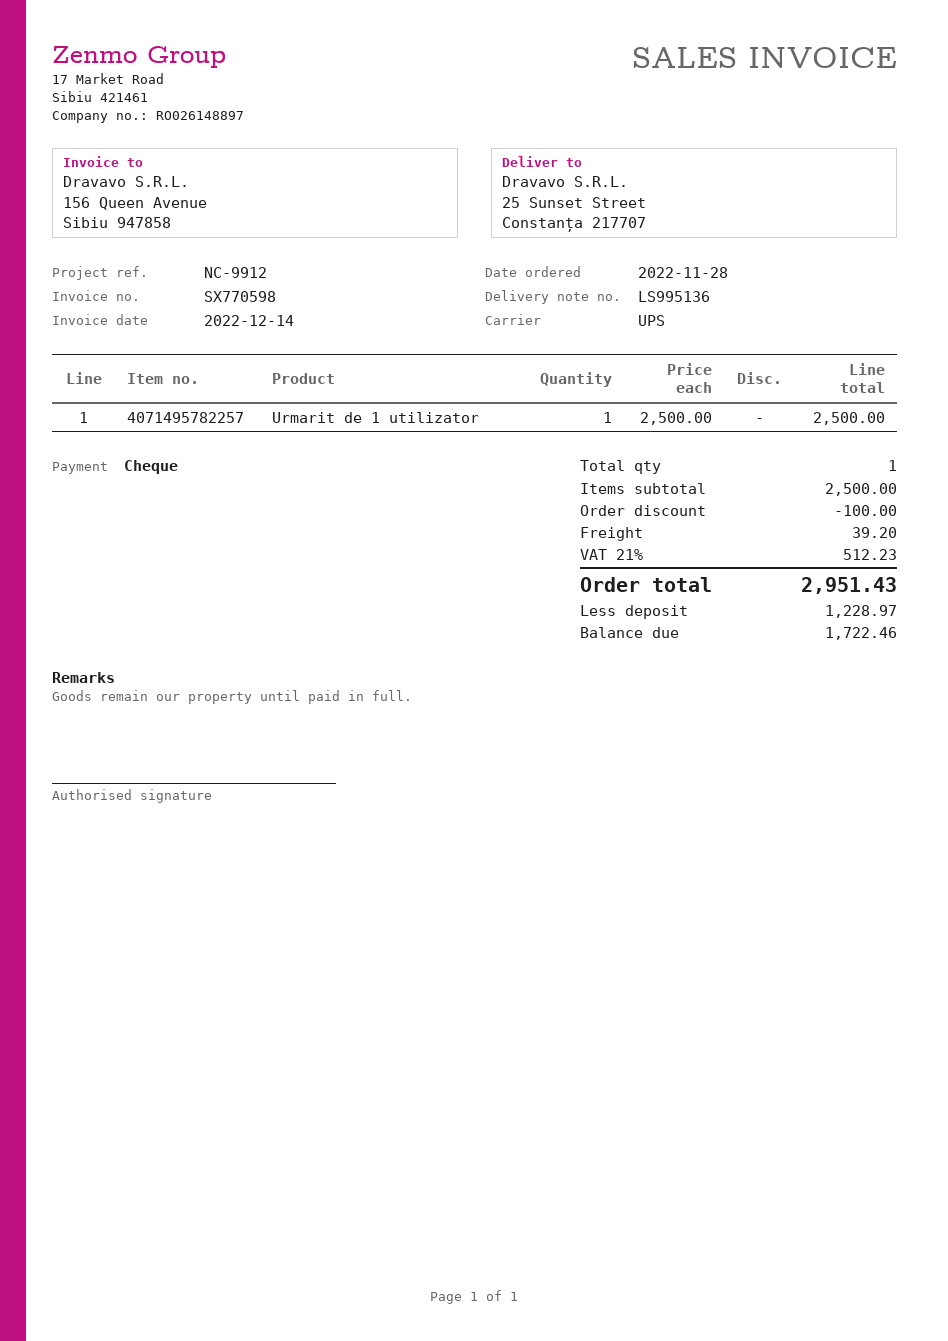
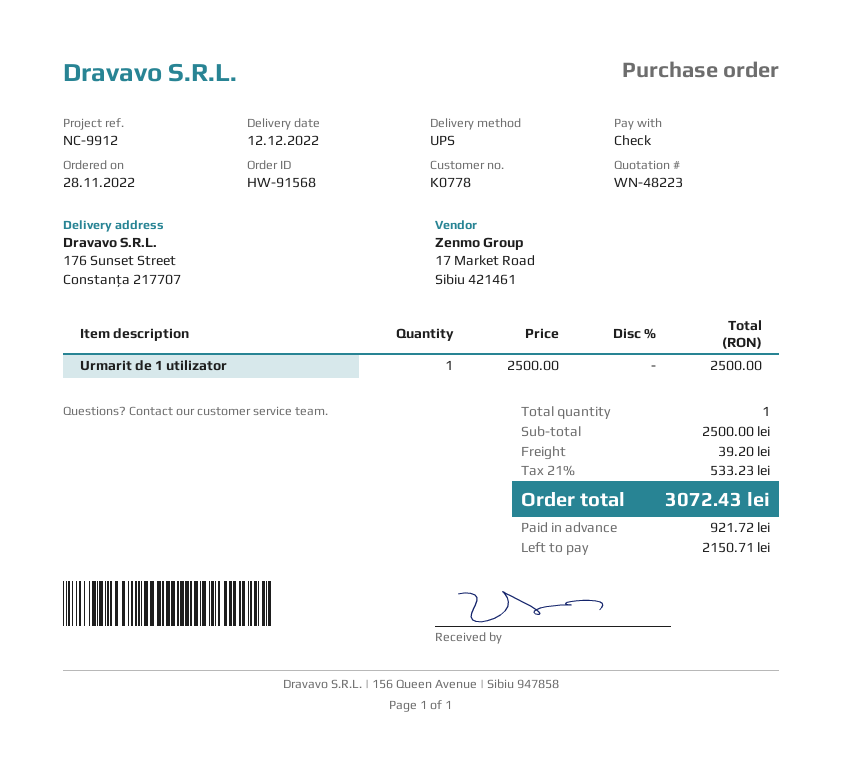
ship to: 25 Sunset Street, Constanța 217707 -> 176 Sunset Street, Constanța 217707
discount: 100.00 -> none
tax: 21% = 512.23 -> 21% = 533.23
total: 2951.43 -> 3072.43
deposit: 1228.97 -> 921.72
balance: 1722.46 -> 2150.71

